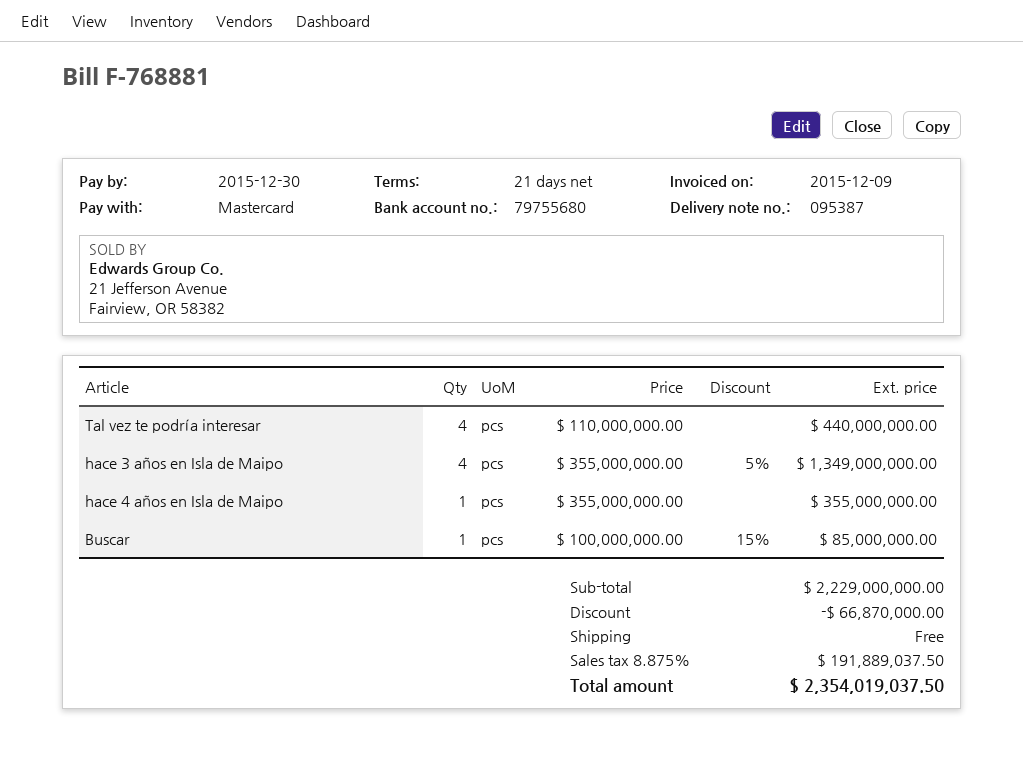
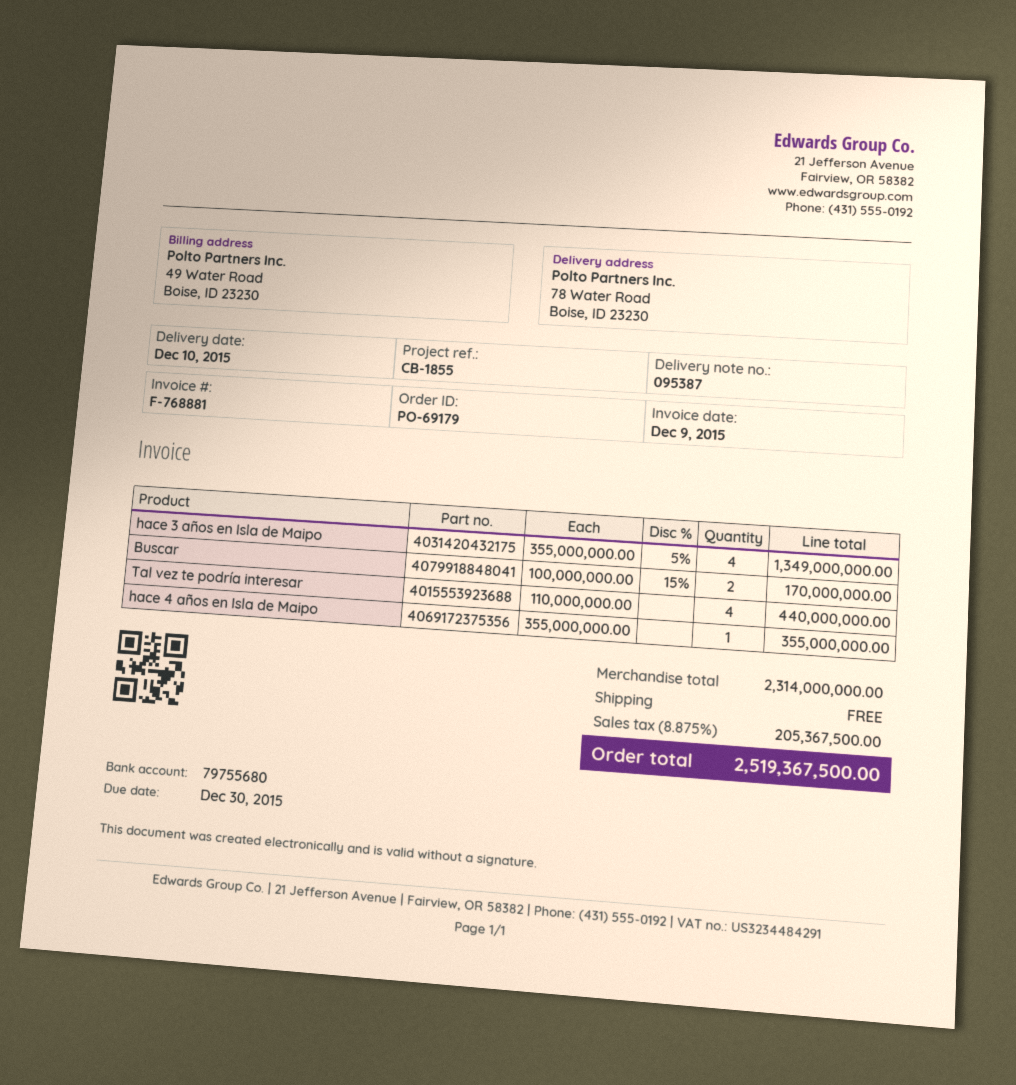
Buscar: 1 x 100000000.00 - 15% = 85000000.00 -> 2 x 100000000.00 - 15% = 170000000.00
subtotal: 2229000000.00 -> 2314000000.00
discount: 66870000.00 -> none
tax: 8.875% = 191889037.50 -> 8.875% = 205367500.00
total: 2354019037.50 -> 2519367500.00

